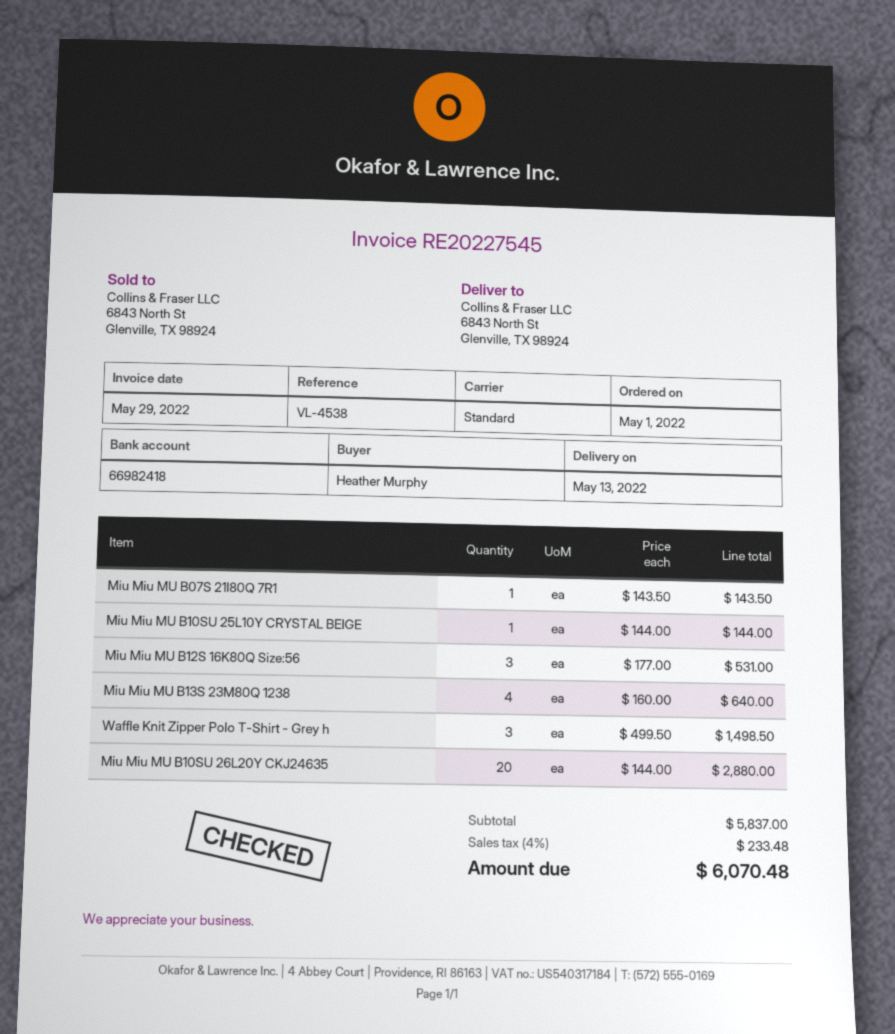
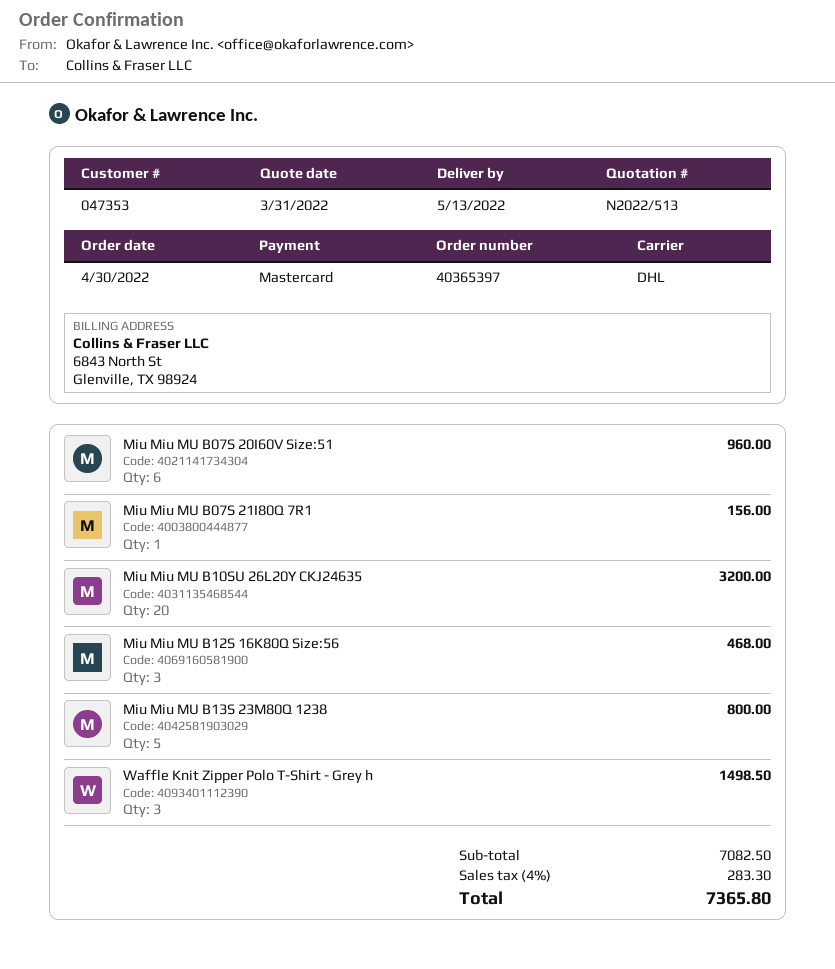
order date: 2022-05-01 -> 2022-04-30
shipping method: standard -> DHL
Miu Miu MU B07S 21I80Q 7R1: 1 for 143.50 -> 1 for 156.00
Miu Miu MU B10SU 25L10Y CRYSTAL BEIGE: 1 for 144.00 -> none
Miu Miu MU B12S 16K80Q Size:56: 3 for 531.00 -> 3 for 468.00
Miu Miu MU B13S 23M80Q 1238: 4 for 640.00 -> 5 for 800.00
Miu Miu MU B10SU 26L20Y CKJ24635: 20 for 2880.00 -> 20 for 3200.00
Miu Miu MU B07S 20I60V Size:51: none -> 6 for 960.00
subtotal: 5837.00 -> 7082.50
tax: 4% = 233.48 -> 4% = 283.30
total: 6070.48 -> 7365.80

